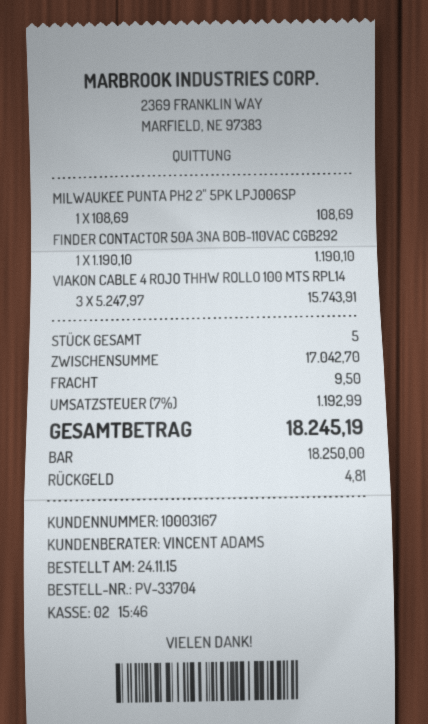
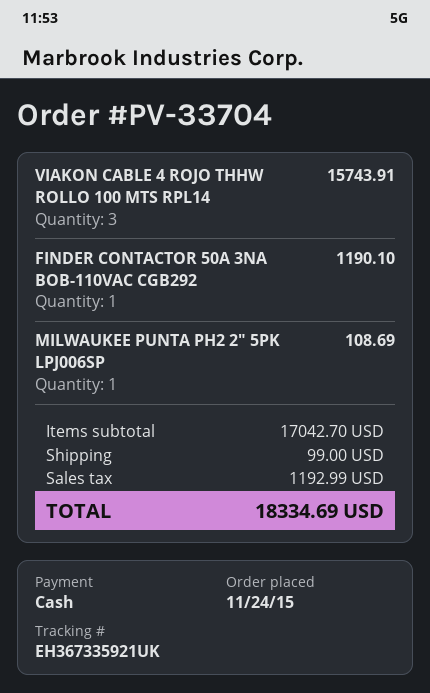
shipping: 9.50 -> 99.00
total: 18245.19 -> 18334.69

